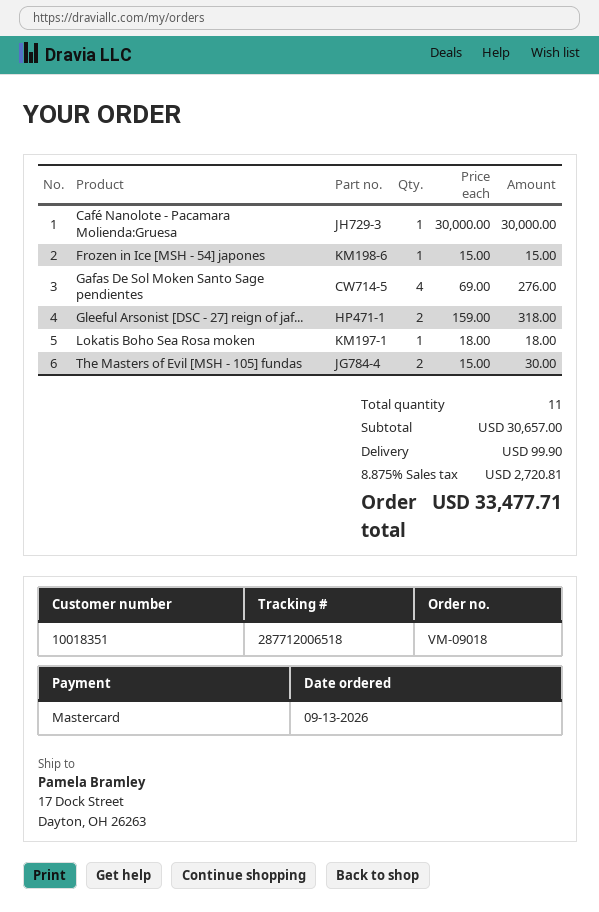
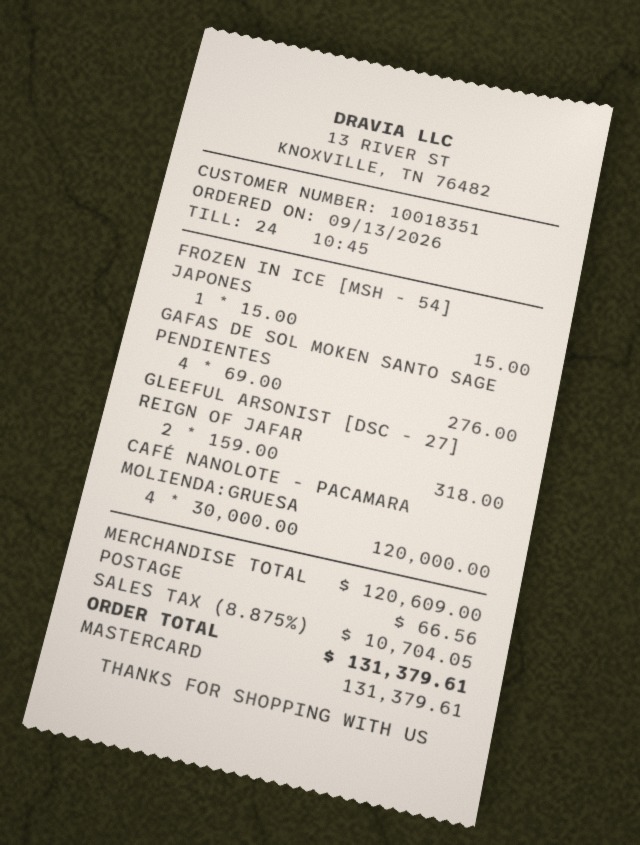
Café Nanolote - Pacamara Molienda:Gruesa: 1 x 30000.00 = 30000.00 -> 4 x 30000.00 = 120000.00
Lokatis Boho Sea Rosa moken: 1 x 18.00 = 18.00 -> none
The Masters of Evil [MSH - 105] fundas: 2 x 15.00 = 30.00 -> none
subtotal: 30657.00 -> 120609.00
shipping: 99.90 -> 66.56
tax: 8.875% = 2720.81 -> 8.875% = 10704.05
total: 33477.71 -> 131379.61

